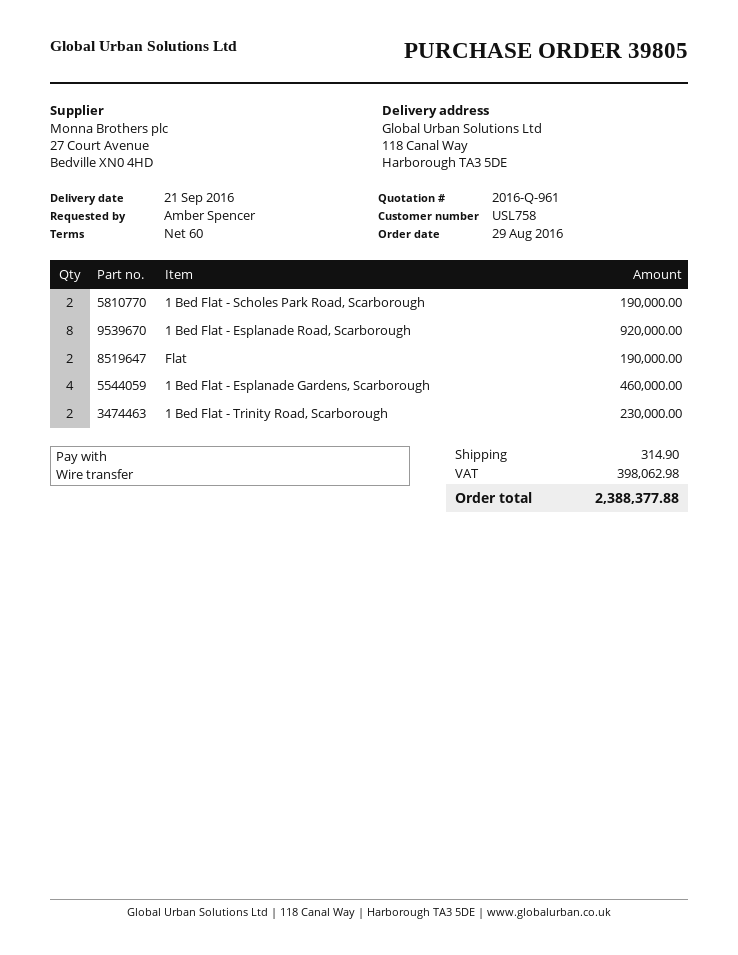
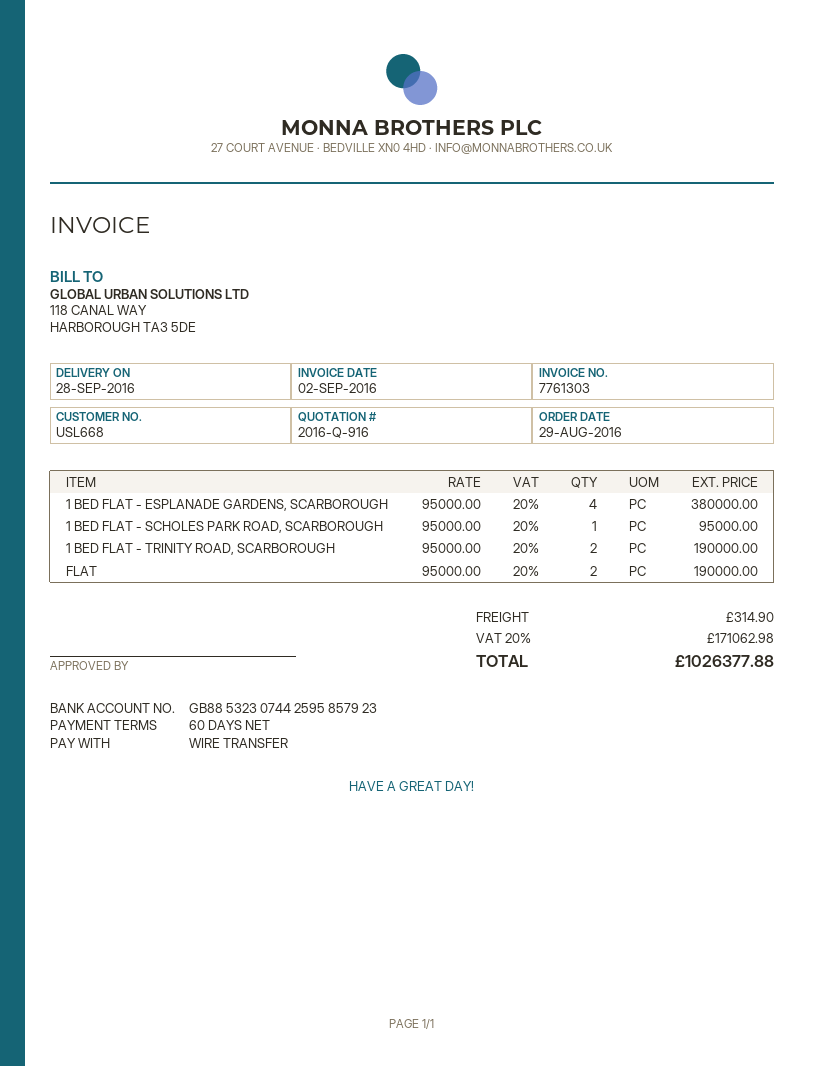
quote number: 2016-Q-961 -> 2016-Q-916
delivery date: 2016-09-21 -> 2016-09-28
customer number: USL758 -> USL668
1 Bed Flat - Scholes Park Road, Scarborough: 2 for 190000.00 -> 1 for 95000.00
1 Bed Flat - Esplanade Road, Scarborough: 8 for 920000.00 -> none
1 Bed Flat - Esplanade Gardens, Scarborough: 4 for 460000.00 -> 4 for 380000.00
1 Bed Flat - Trinity Road, Scarborough: 2 for 230000.00 -> 2 for 190000.00
tax: 398062.98 -> 171062.98
total: 2388377.88 -> 1026377.88

